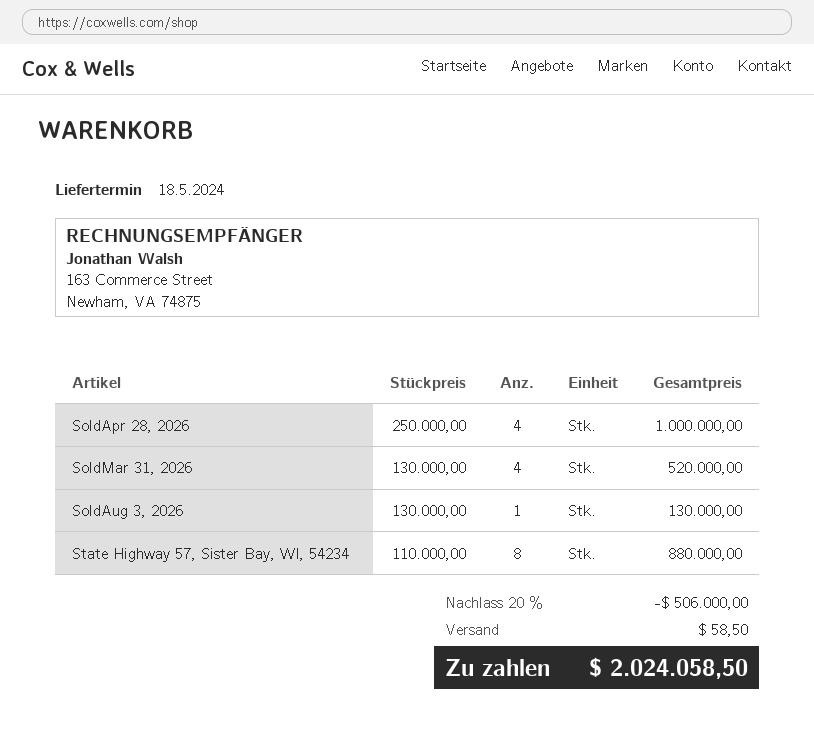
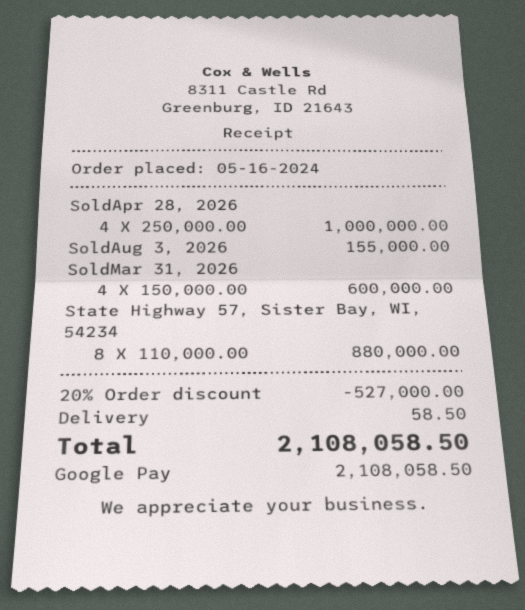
SoldMar 31, 2026: 4 x 130000.00 = 520000.00 -> 4 x 150000.00 = 600000.00
SoldAug 3, 2026: 1 x 130000.00 = 130000.00 -> 1 x 155000.00 = 155000.00
discount: 20% = 506000.00 -> 20% = 527000.00
total: 2024058.50 -> 2108058.50

